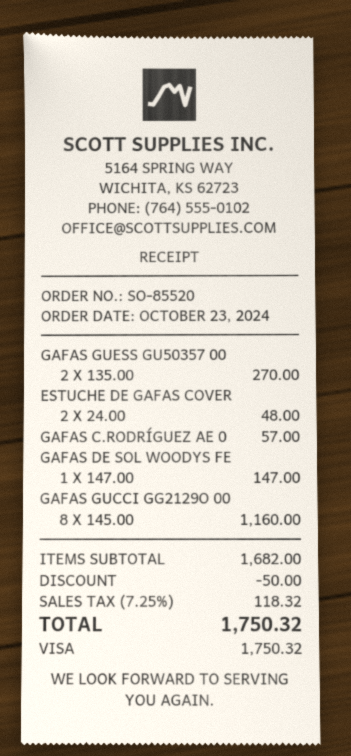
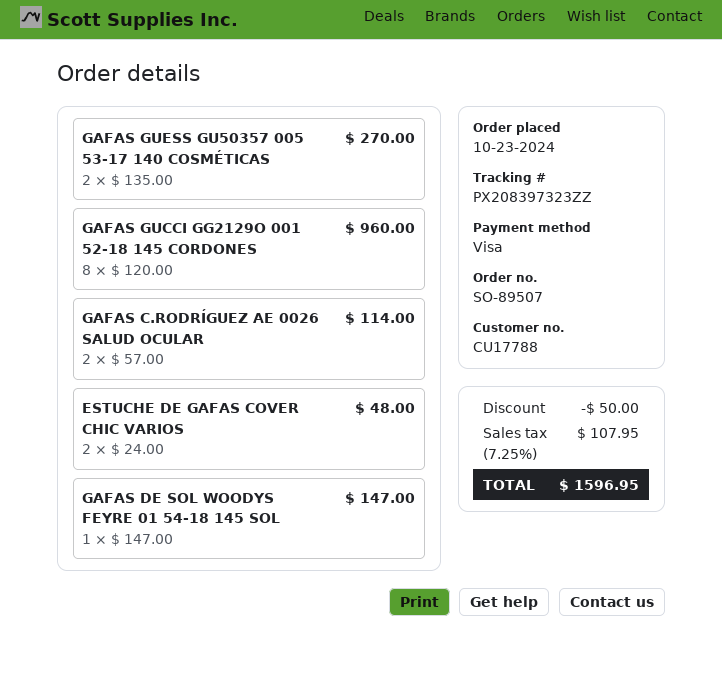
order number: SO-85520 -> SO-89507
GAFAS C.RODRÍGUEZ AE 0: 1 x 57.00 = 57.00 -> 2 x 57.00 = 114.00
GAFAS GUCCI GG2129O 00: 8 x 145.00 = 1160.00 -> 8 x 120.00 = 960.00
tax: 7.25% = 118.32 -> 7.25% = 107.95
total: 1750.32 -> 1596.95

